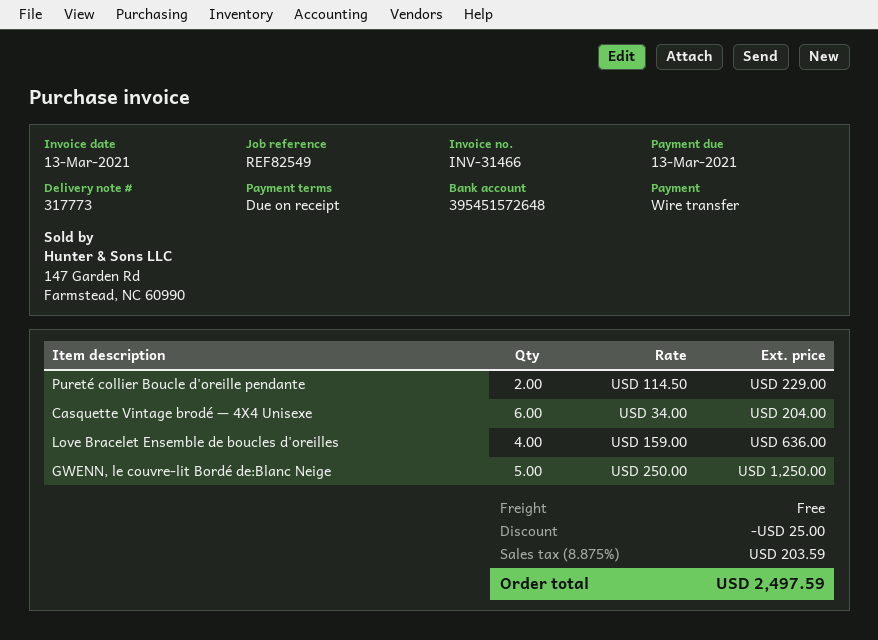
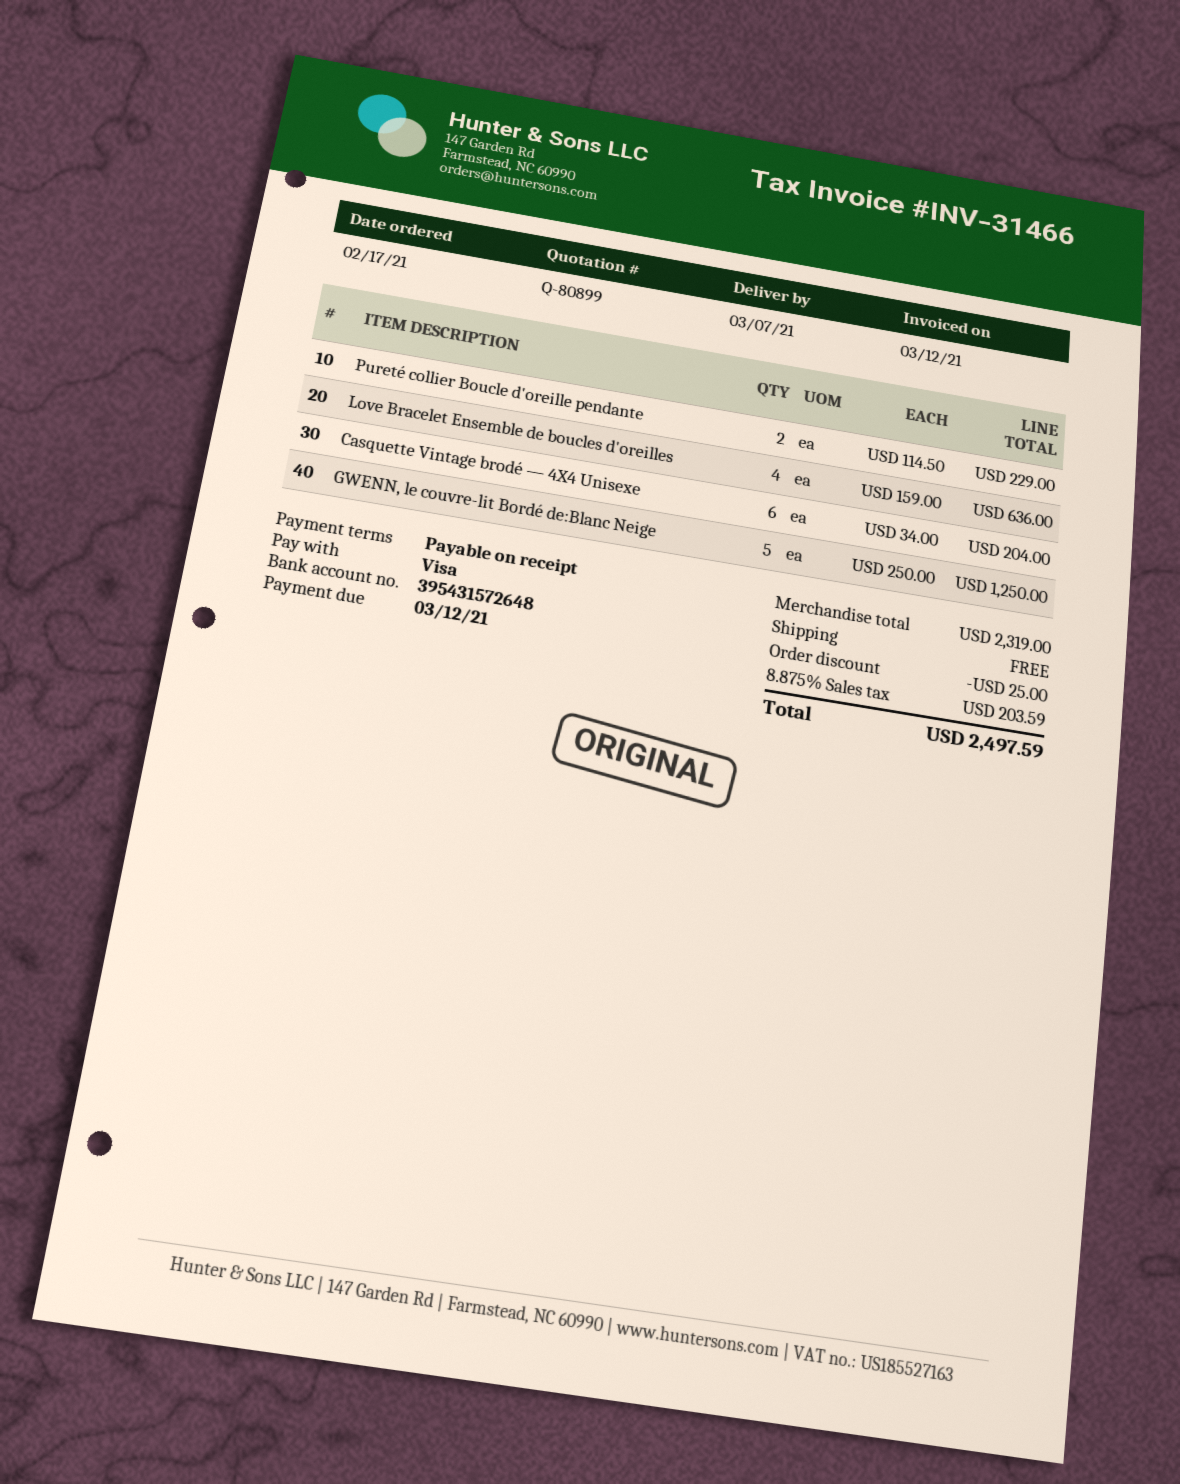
invoice date: 2021-03-13 -> 2021-03-12
due date: 2021-03-13 -> 2021-03-12
payment method: bank transfer -> Visa
bank account: 395451572648 -> 395431572648

